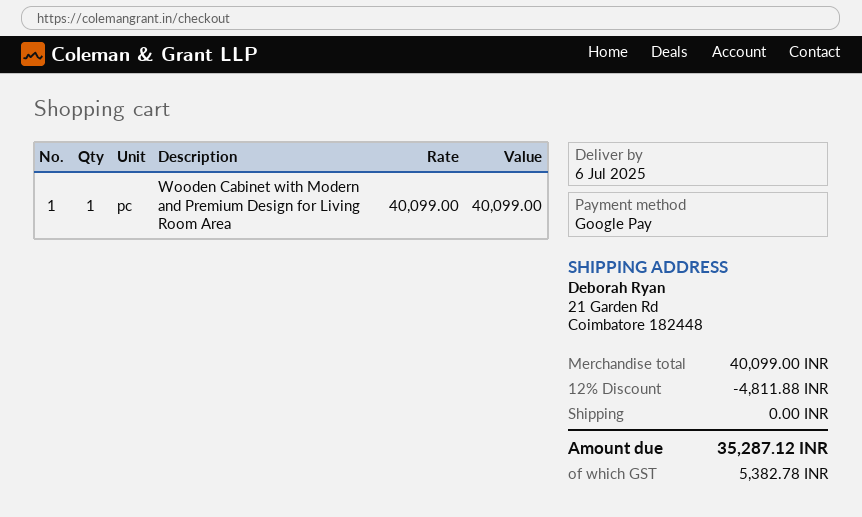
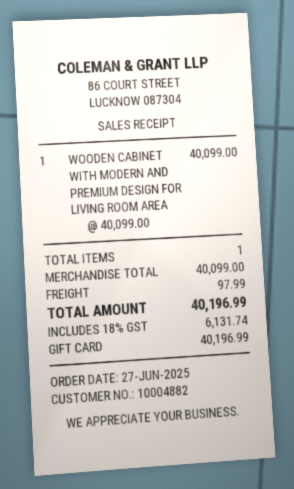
payment method: Google Pay -> gift card
discount: 12% = 4811.88 -> none
shipping: 0.00 -> 97.99
tax: 5382.78 -> 6131.74
total: 35287.12 -> 40196.99

